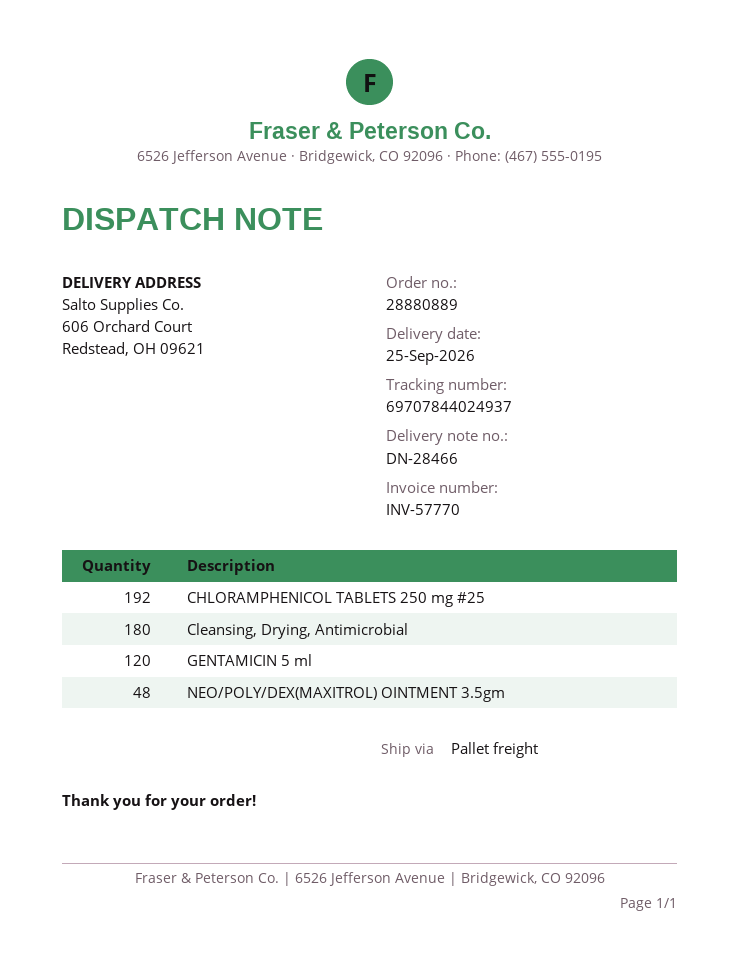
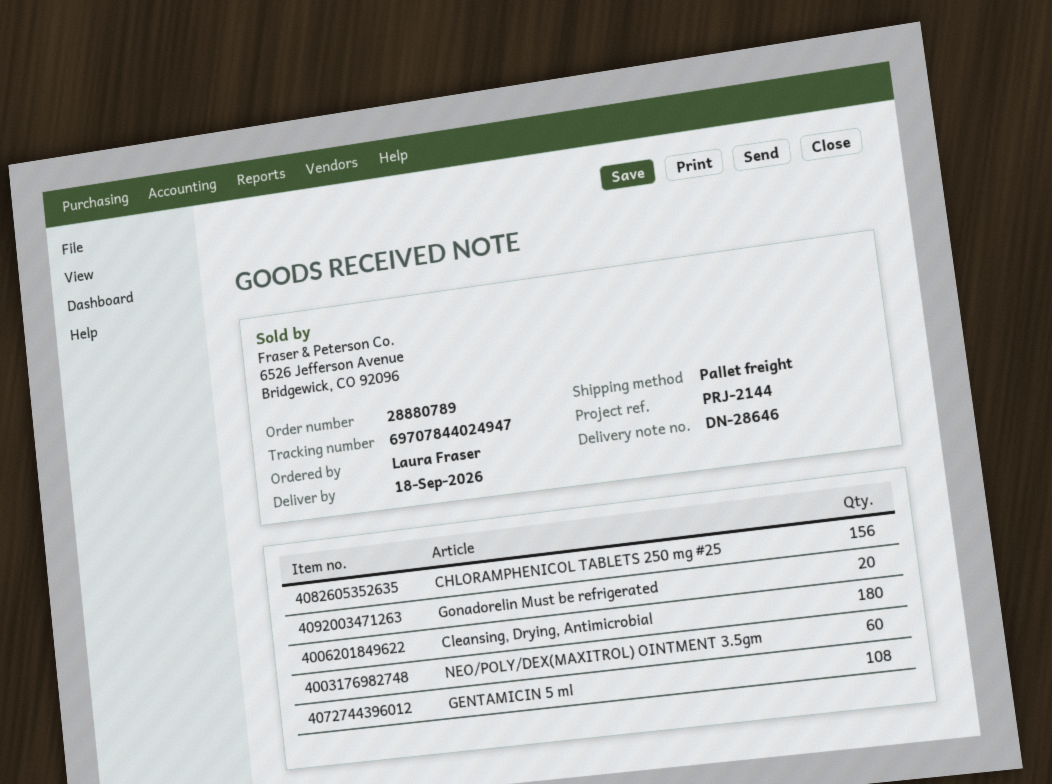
order number: 28880889 -> 28880789
delivery note number: DN-28466 -> DN-28646
delivery date: 2026-09-25 -> 2026-09-18
tracking number: 69707844024937 -> 69707844024947
CHLORAMPHENICOL TABLETS 250 mg #25: 192 -> 156
GENTAMICIN 5 ml: 120 -> 108
NEO/POLY/DEX(MAXITROL) OINTMENT 3.5gm: 48 -> 60
Gonadorelin Must be refrigerated: none -> 20

